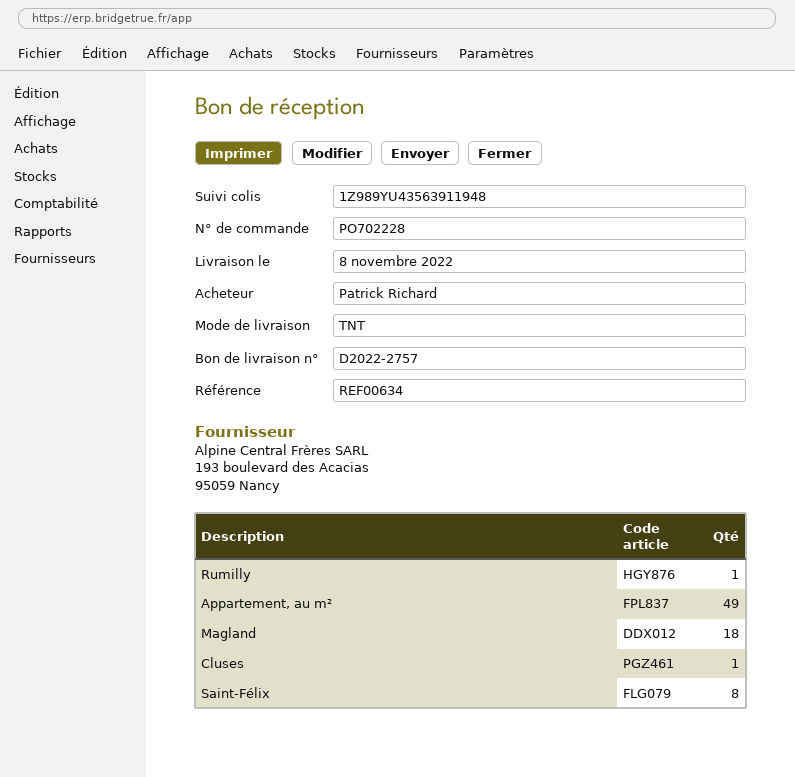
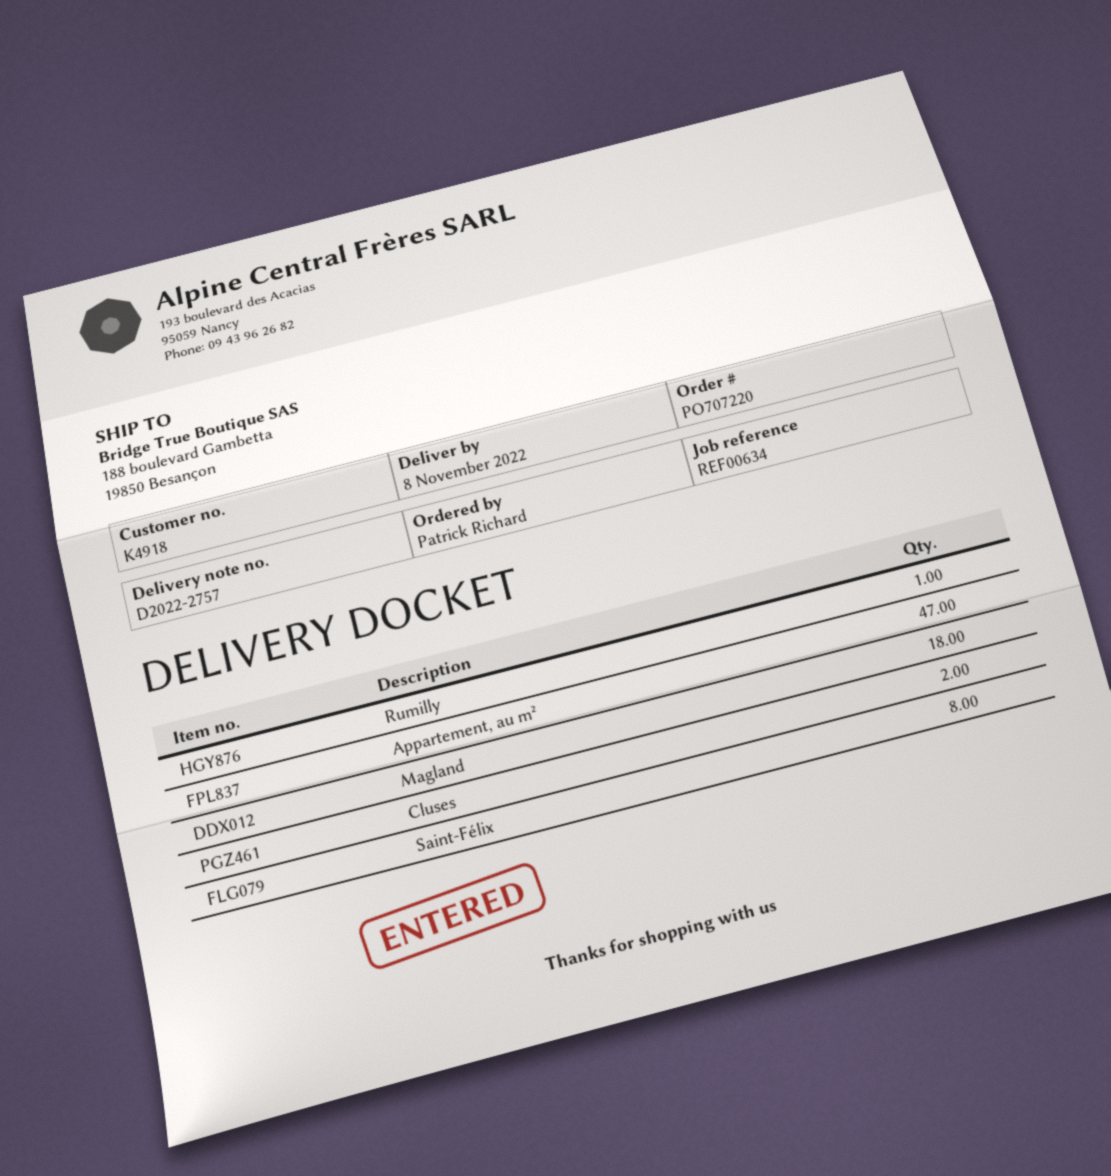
order number: PO702228 -> PO707220
Appartement, au m²: 49 -> 47
Cluses: 1 -> 2

